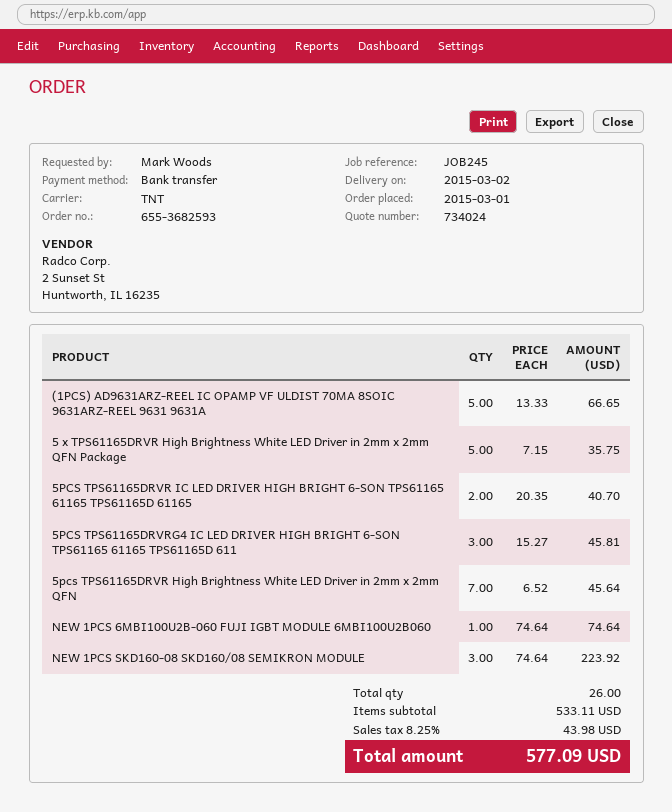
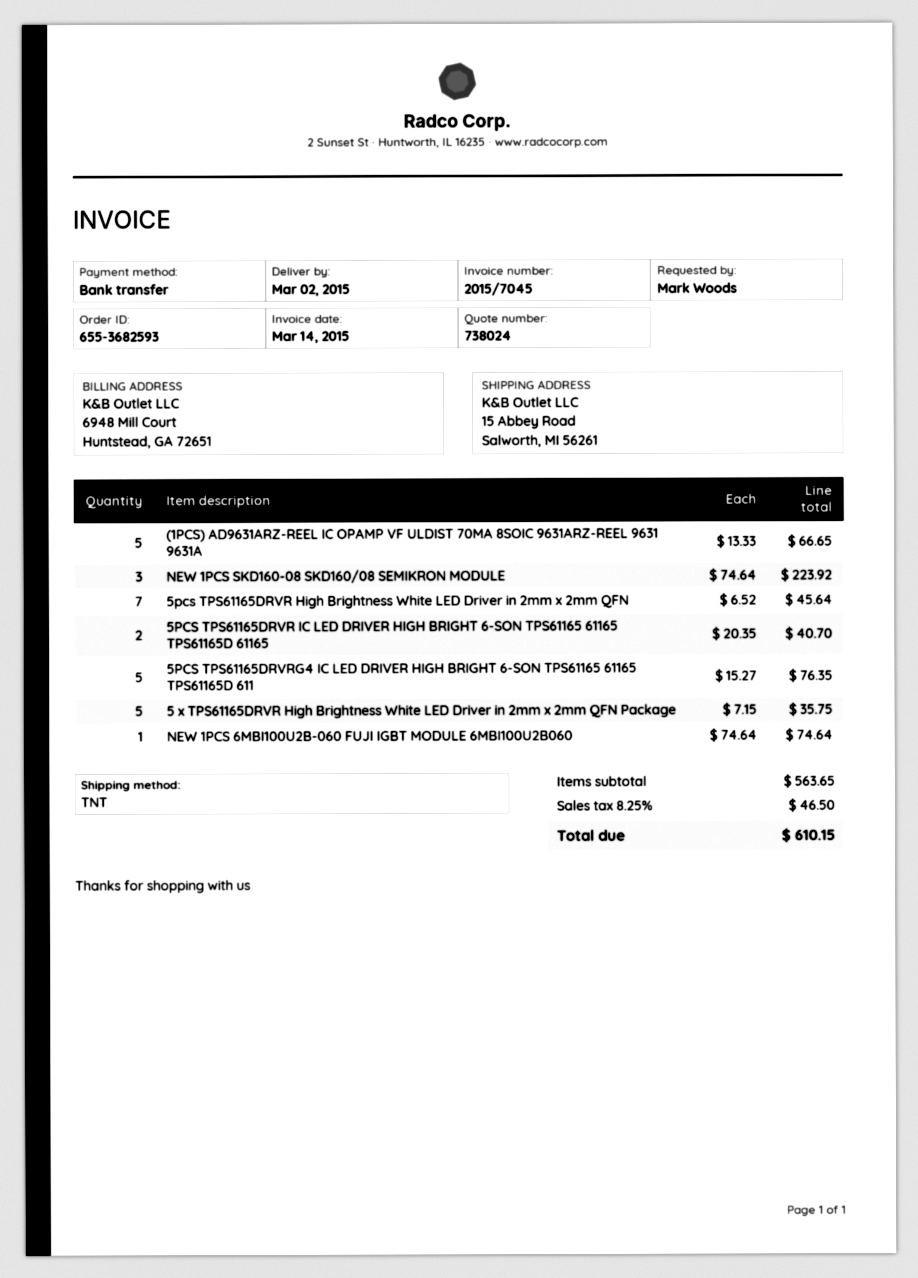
quote number: 734024 -> 738024
5PCS TPS61165DRVRG4 IC LED DRIVER HIGH BRIGHT 6-SON TPS61165 61165 TPS61165D 611: 3 x 15.27 = 45.81 -> 5 x 15.27 = 76.35
subtotal: 533.11 -> 563.65
tax: 8.25% = 43.98 -> 8.25% = 46.50
total: 577.09 -> 610.15

